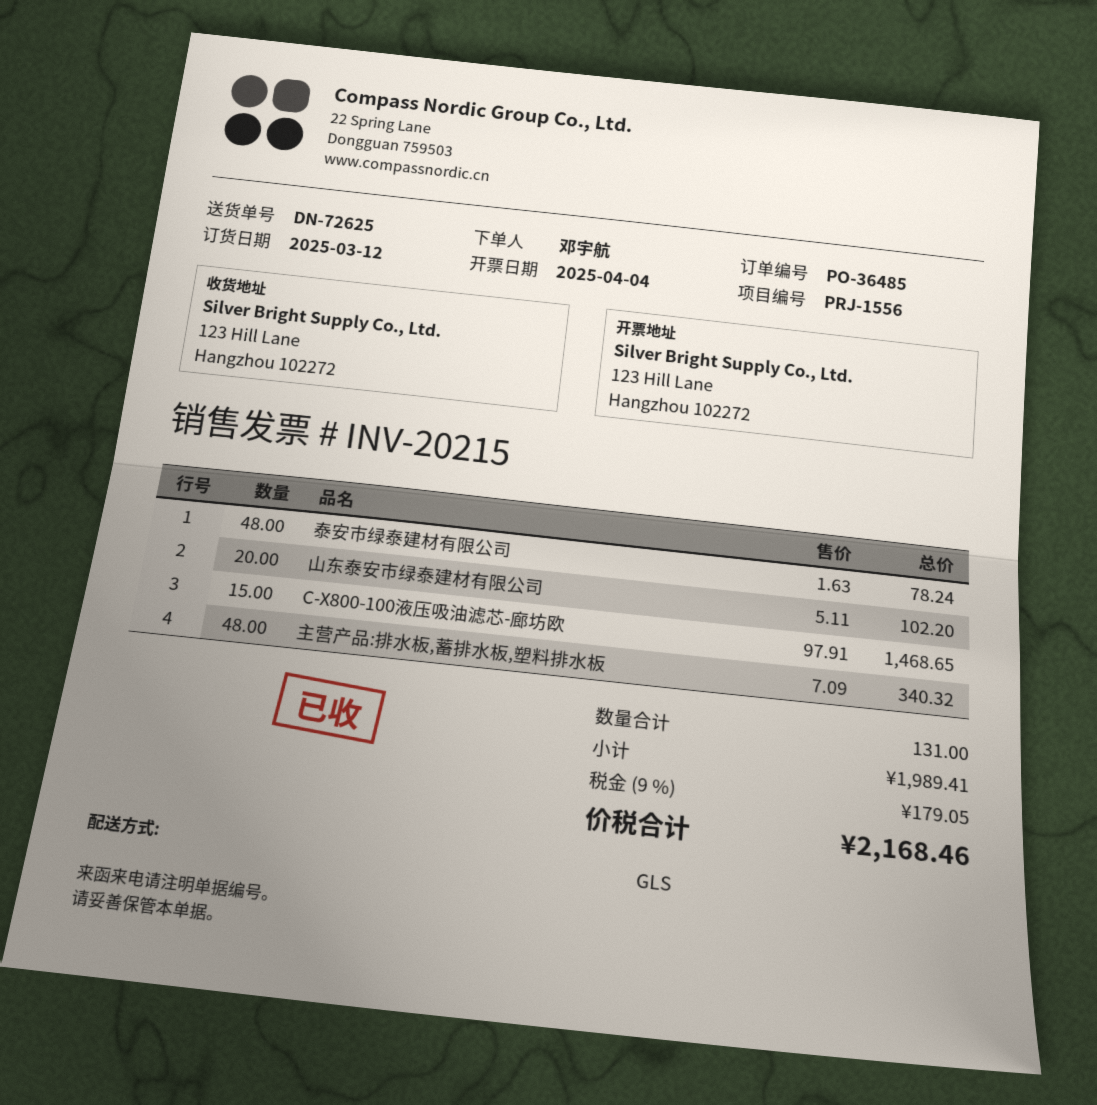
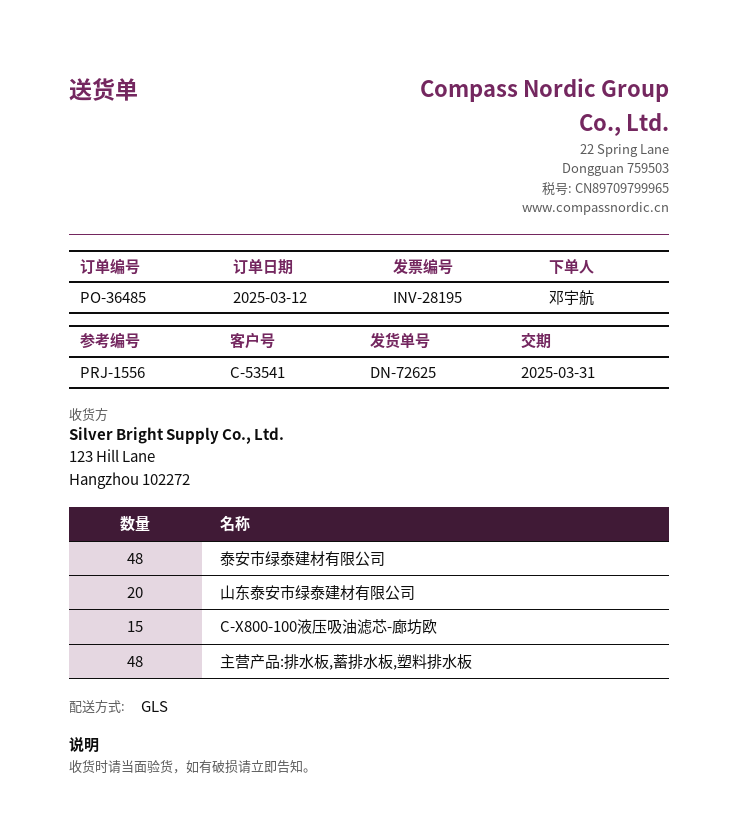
invoice number: INV-20215 -> INV-28195

